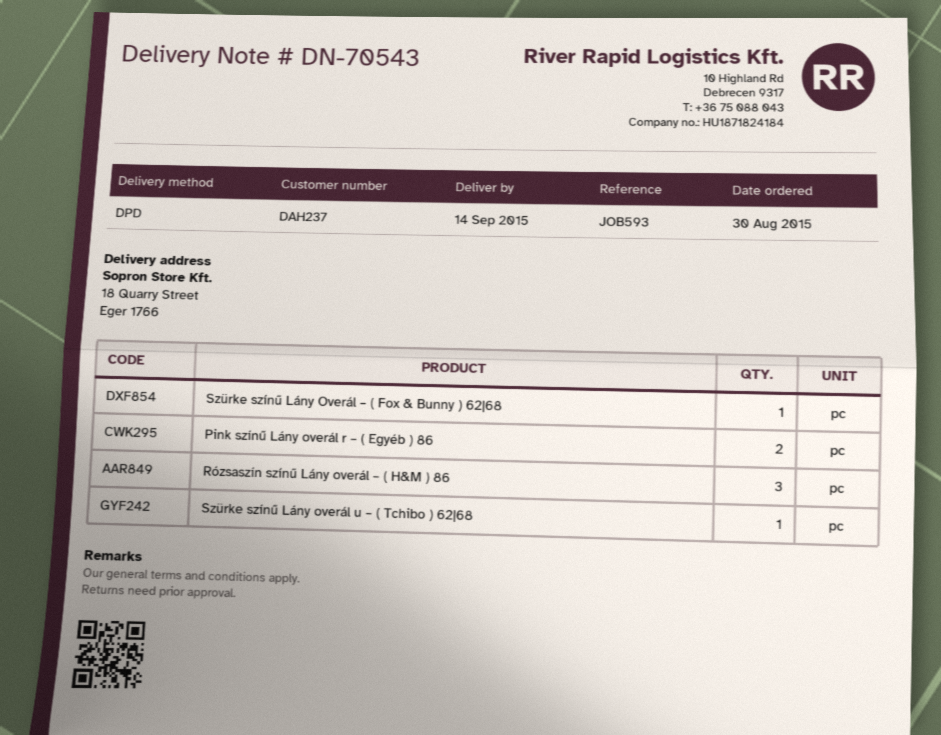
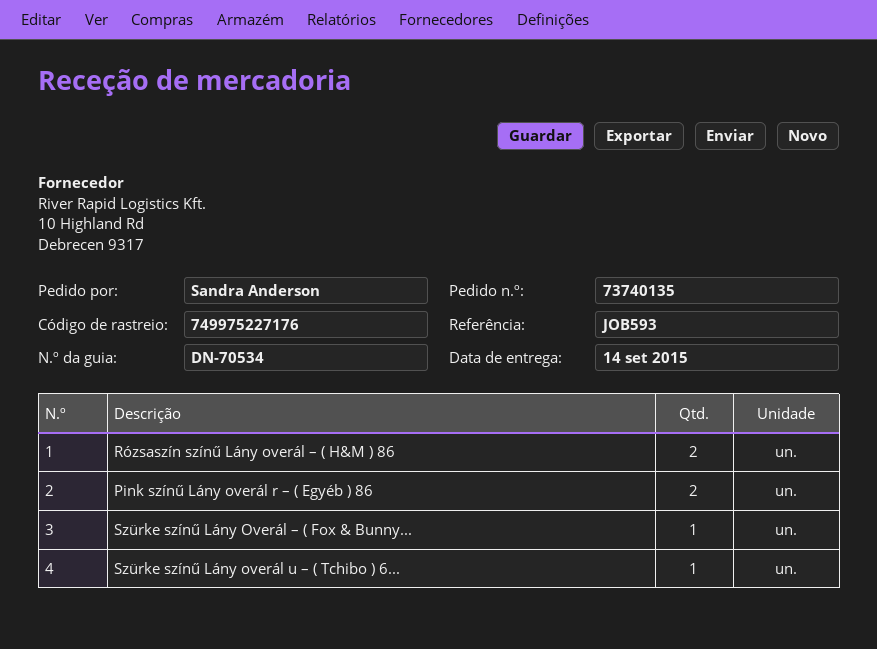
delivery note number: DN-70543 -> DN-70534
Rózsaszín színű Lány overál – ( H&M ) 86: 3 -> 2

